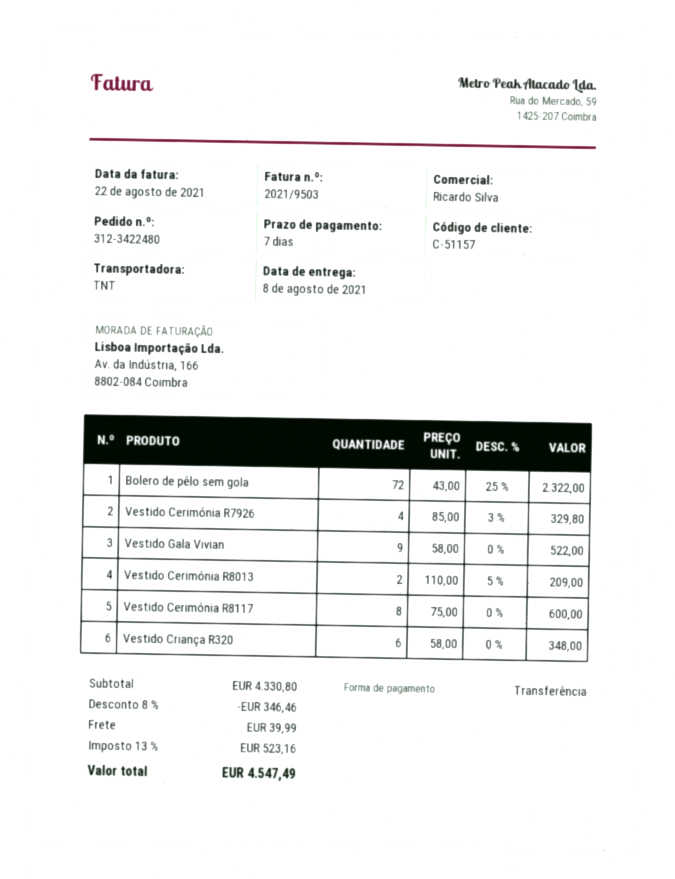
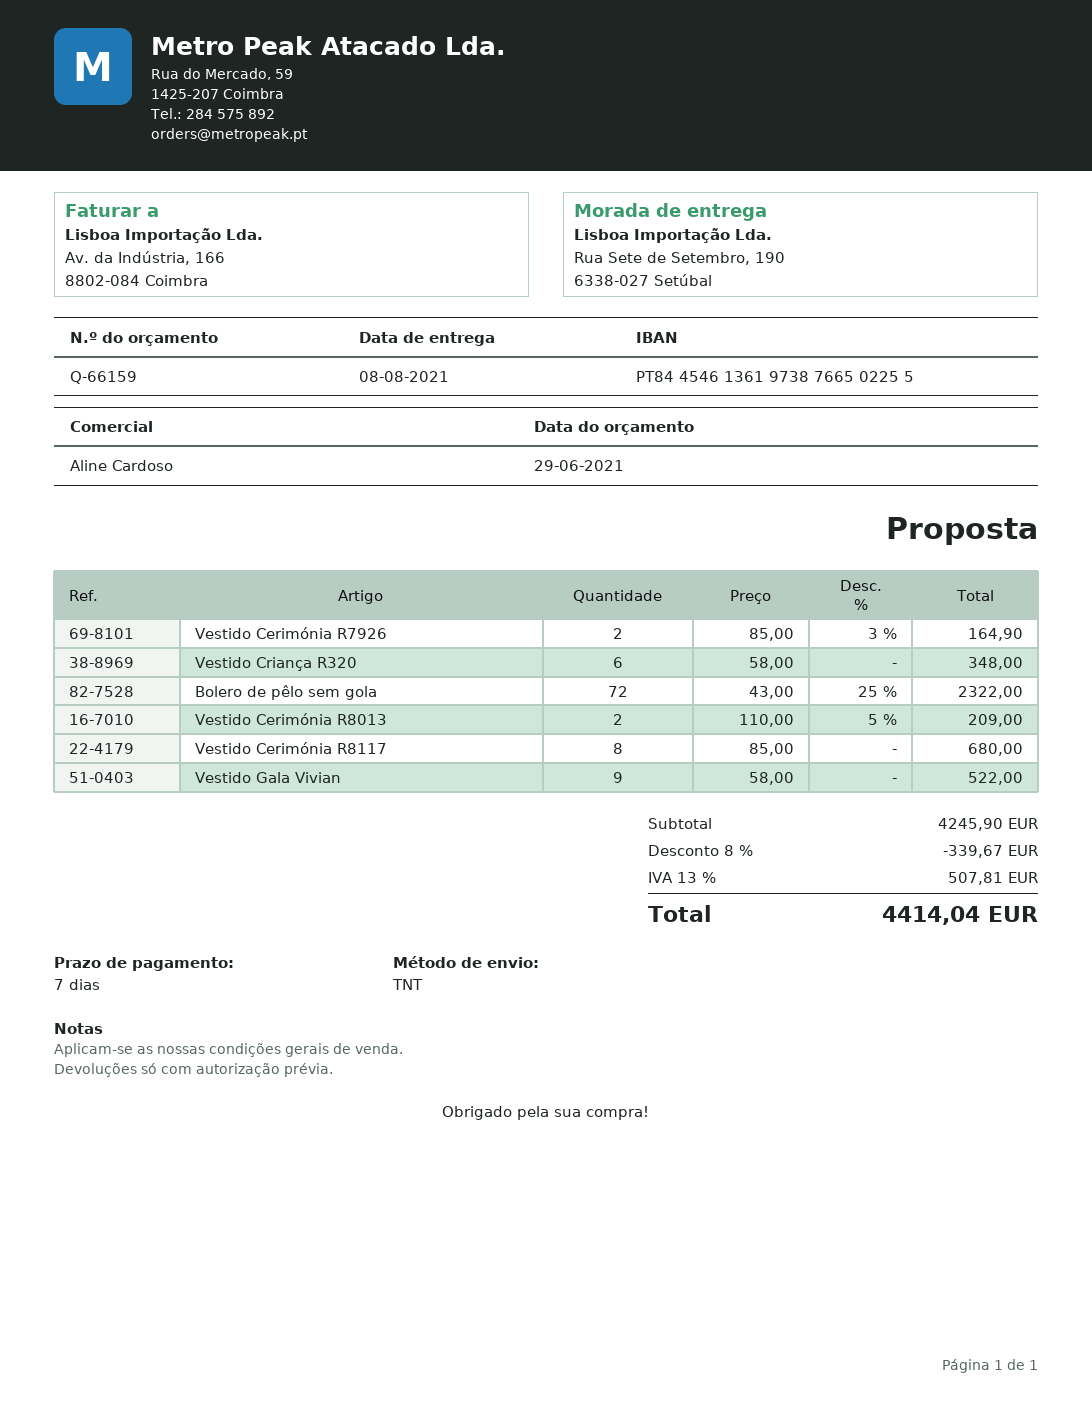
sales rep: Ricardo Silva -> Aline Cardoso
Vestido Cerimónia R7926: 4 x 85.00 - 3% = 329.80 -> 2 x 85.00 - 3% = 164.90
Vestido Cerimónia R8117: 8 x 75.00 = 600.00 -> 8 x 85.00 = 680.00
subtotal: 4330.80 -> 4245.90
discount: 8% = 346.46 -> 8% = 339.67
shipping: 39.99 -> none
tax: 13% = 523.16 -> 13% = 507.81
total: 4547.49 -> 4414.04

